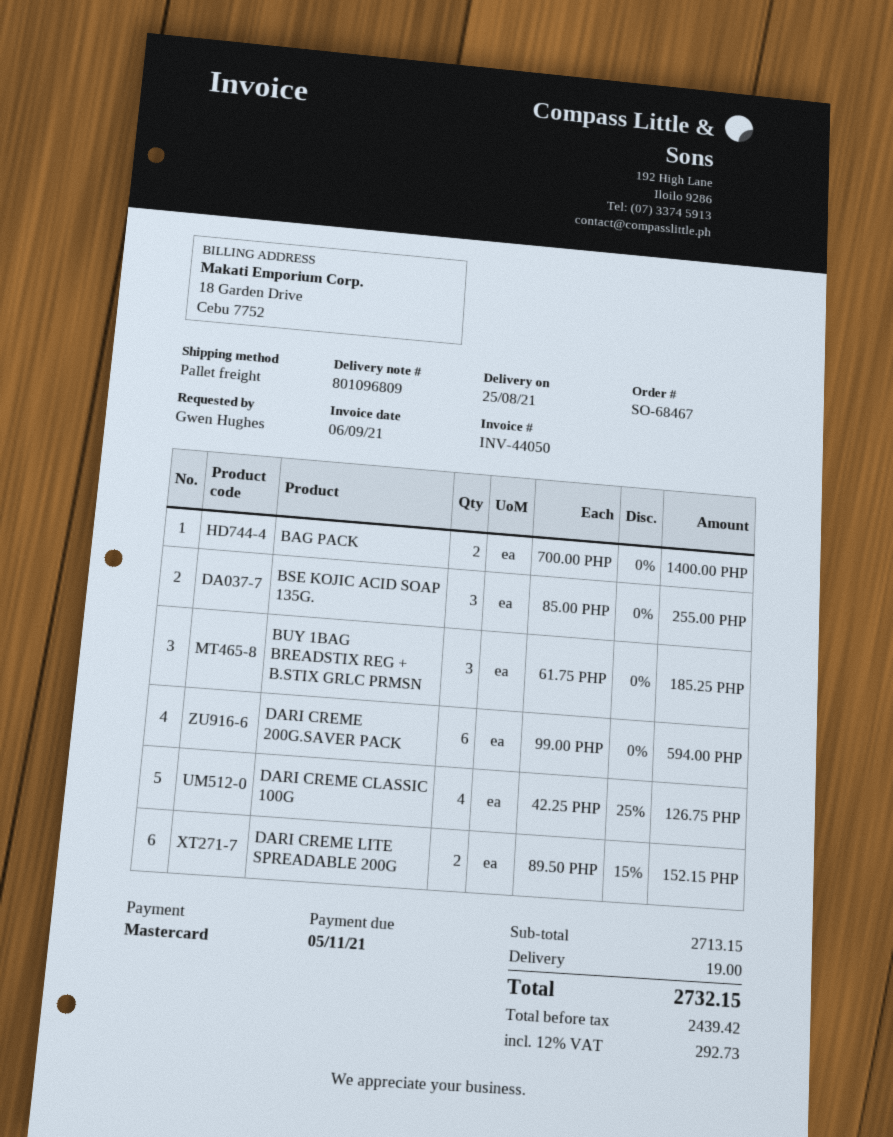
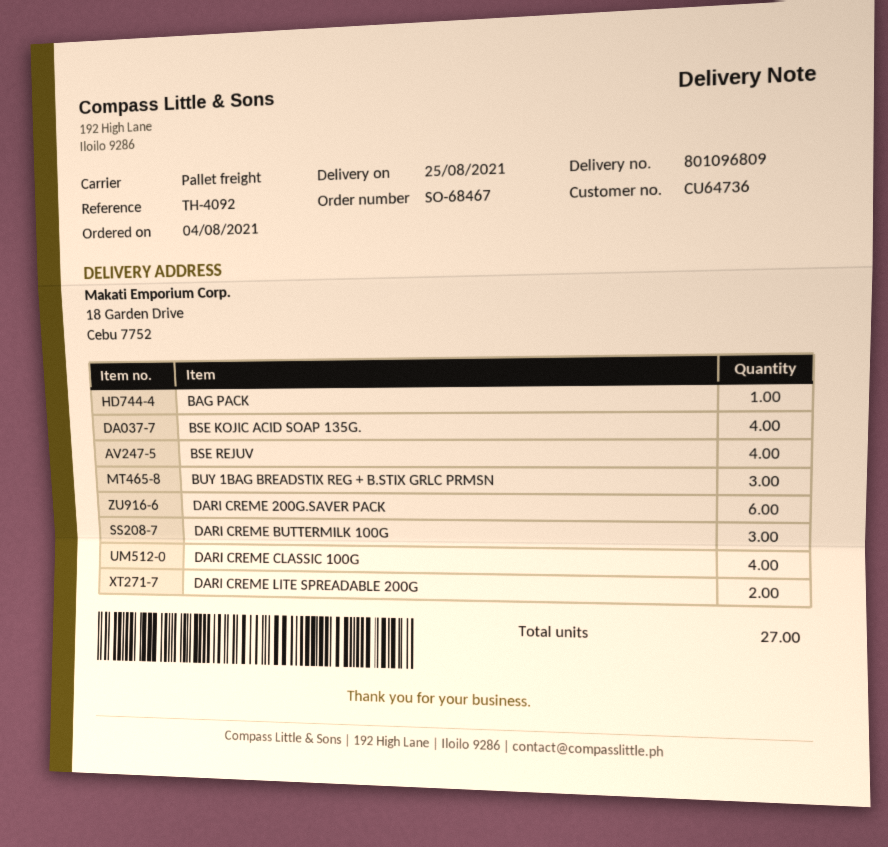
BAG PACK: 2 -> 1
BSE KOJIC ACID SOAP 135G.: 3 -> 4
BSE REJUV: none -> 4
DARI CREME BUTTERMILK 100G: none -> 3

